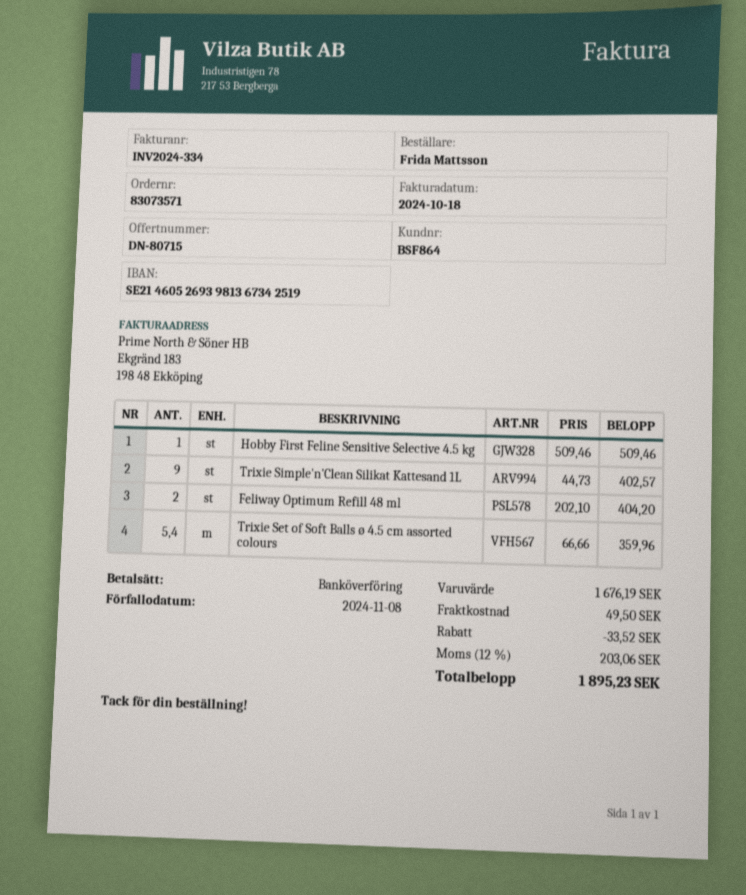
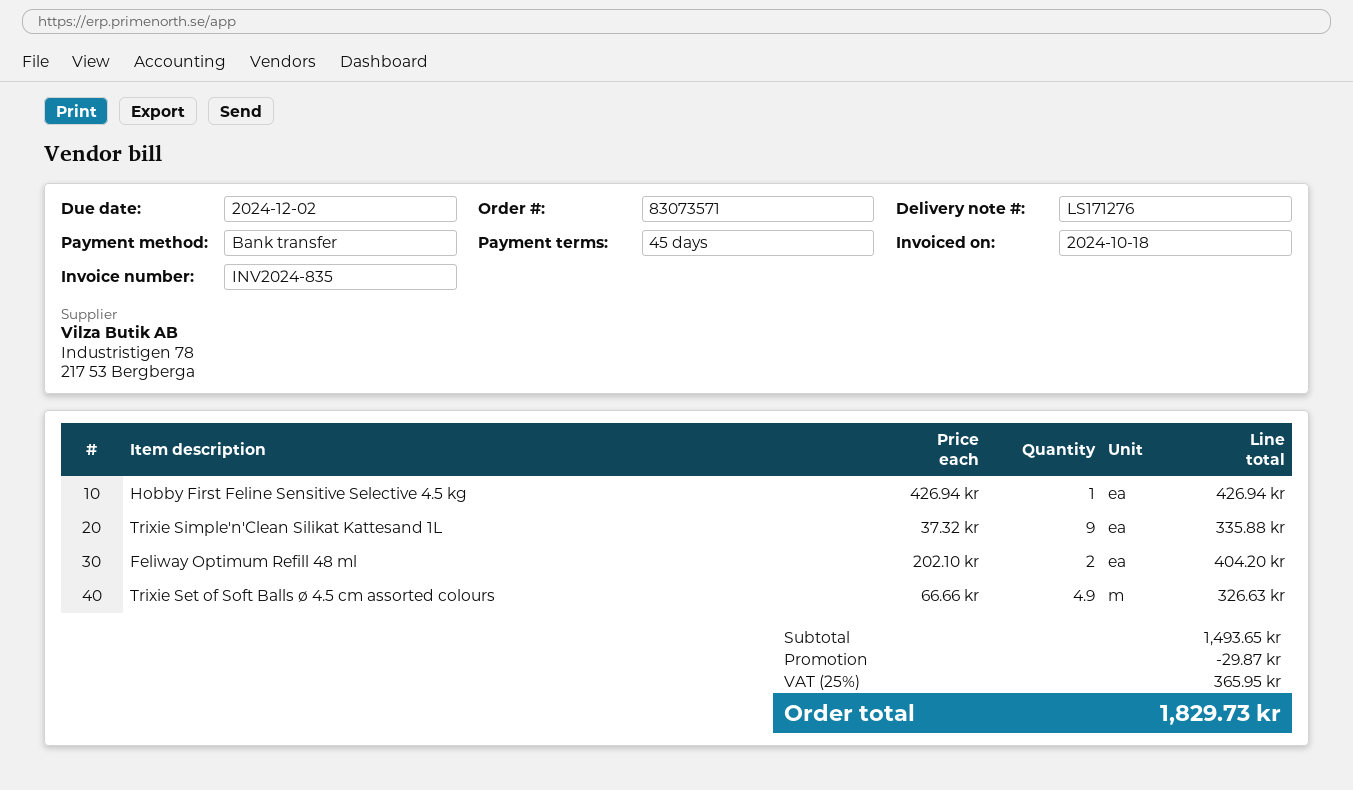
invoice number: INV2024-334 -> INV2024-835
due date: 2024-11-08 -> 2024-12-02
Hobby First Feline Sensitive Selective 4.5 kg: 1 x 509.46 = 509.46 -> 1 x 426.94 = 426.94
Trixie Simple'n'Clean Silikat Kattesand 1L: 9 x 44.73 = 402.57 -> 9 x 37.32 = 335.88
Trixie Set of Soft Balls ø 4.5 cm assorted colours: 5.4 x 66.66 = 359.96 -> 4.9 x 66.66 = 326.63
subtotal: 1676.19 -> 1493.65
discount: 33.52 -> 29.87
shipping: 49.50 -> none
tax: 12% = 203.06 -> 25% = 365.95
total: 1895.23 -> 1829.73

